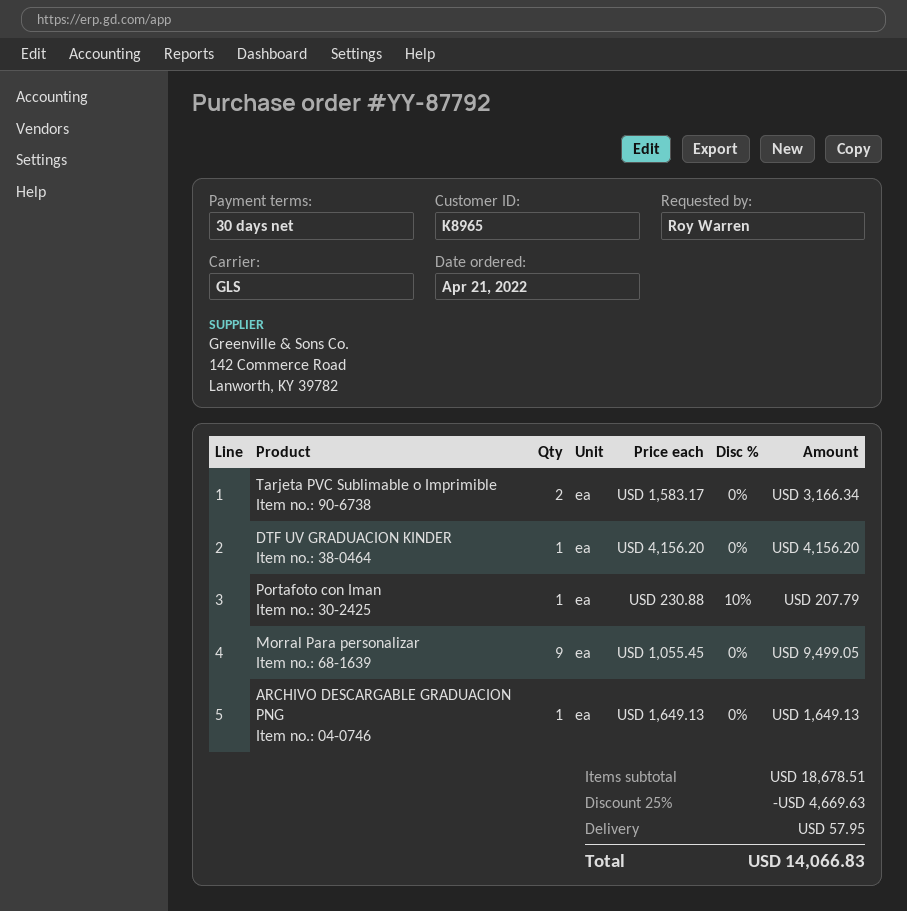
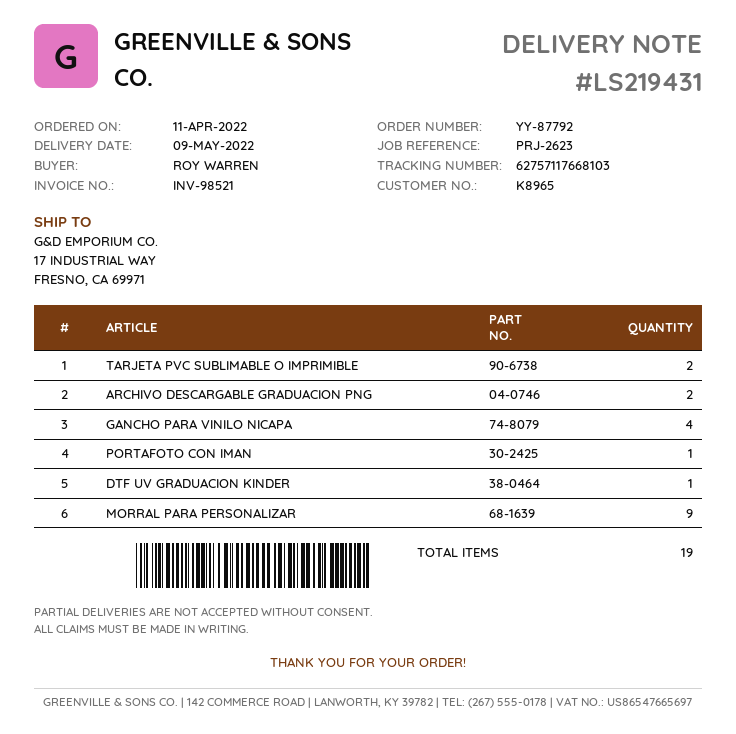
order date: 2022-04-21 -> 2022-04-11
ARCHIVO DESCARGABLE GRADUACION PNG: 1 -> 2
GANCHO PARA VINILO NICAPA: none -> 4

